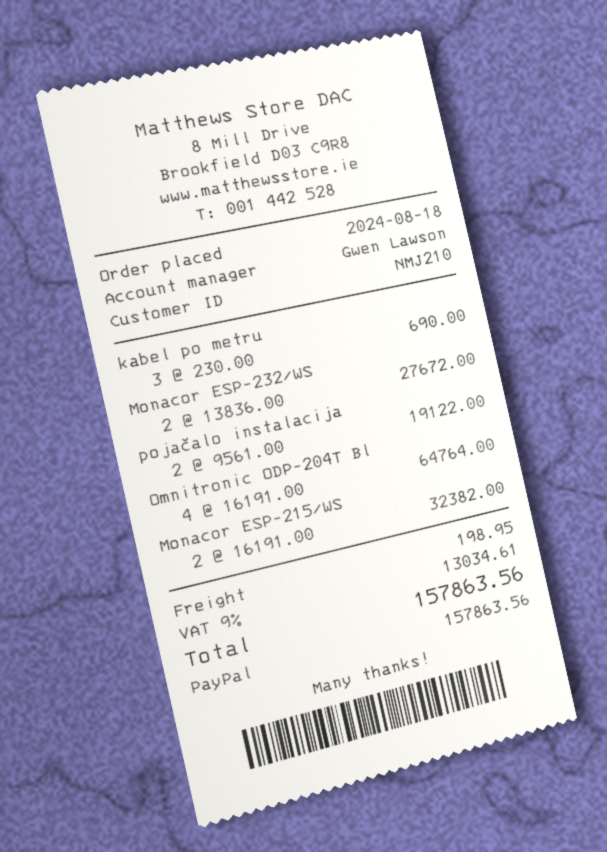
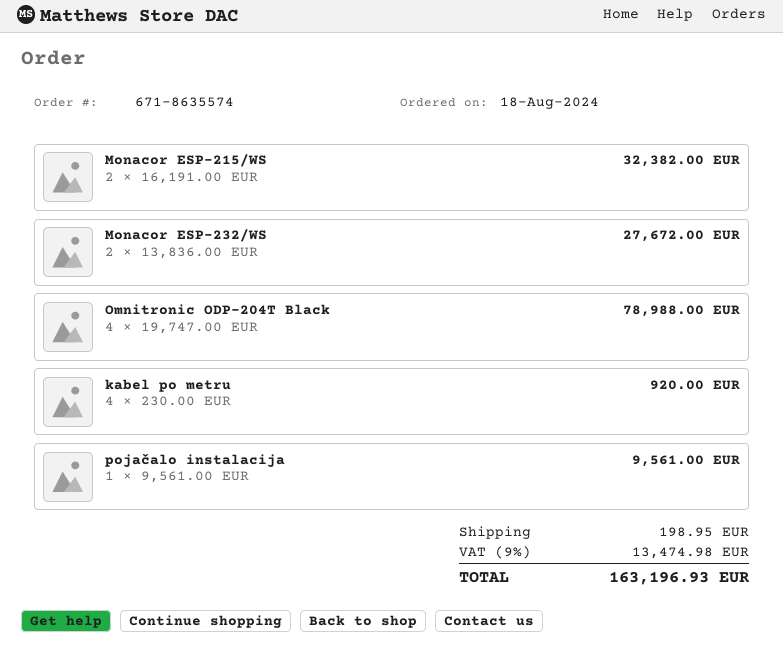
kabel po metru: 3 x 230.00 = 690.00 -> 4 x 230.00 = 920.00
pojačalo instalacija: 2 x 9561.00 = 19122.00 -> 1 x 9561.00 = 9561.00
Omnitronic ODP-204T Bl: 4 x 16191.00 = 64764.00 -> 4 x 19747.00 = 78988.00
tax: 9% = 13034.61 -> 9% = 13474.98
total: 157863.56 -> 163196.93

